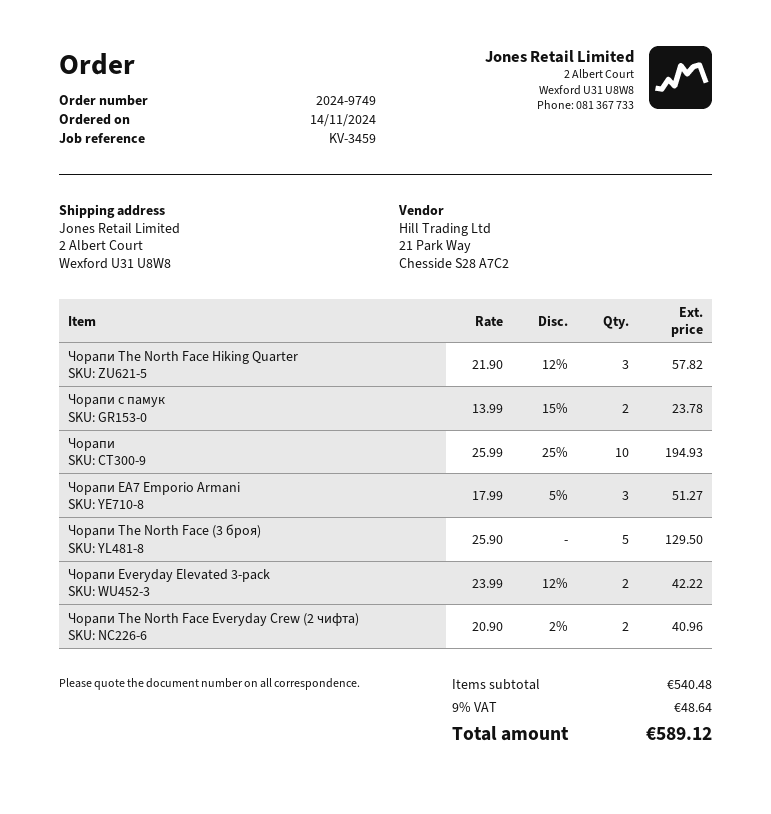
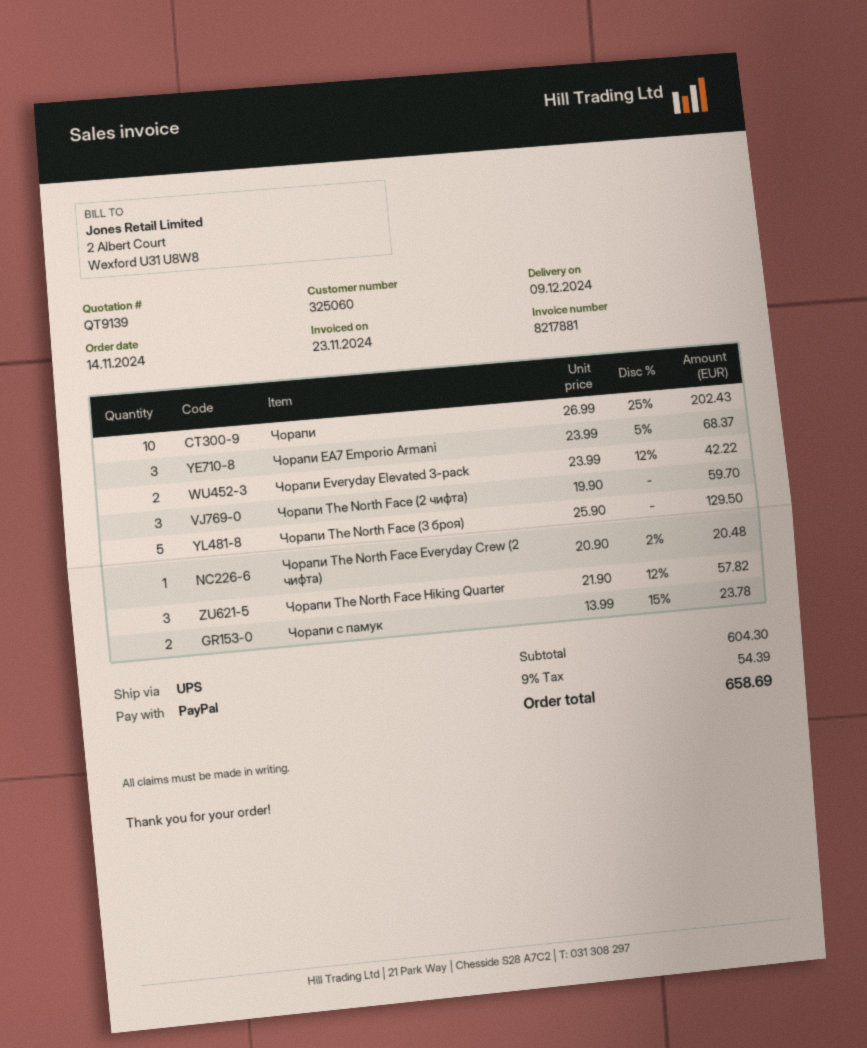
Чорапи: 10 x 25.99 - 25% = 194.93 -> 10 x 26.99 - 25% = 202.43
Чорапи EA7 Emporio Armani: 3 x 17.99 - 5% = 51.27 -> 3 x 23.99 - 5% = 68.37
Чорапи The North Face Everyday Crew (2 чифта): 2 x 20.90 - 2% = 40.96 -> 1 x 20.90 - 2% = 20.48
Чорапи The North Face (2 чифта): none -> 3 x 19.90 = 59.70
subtotal: 540.48 -> 604.30
tax: 9% = 48.64 -> 9% = 54.39
total: 589.12 -> 658.69

